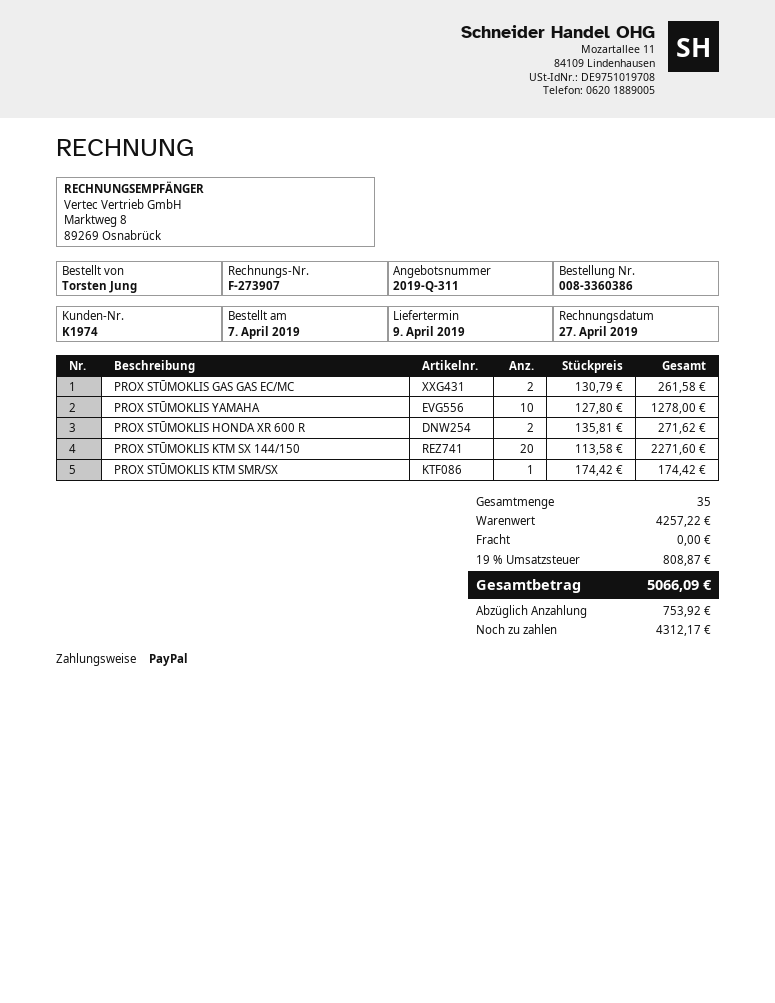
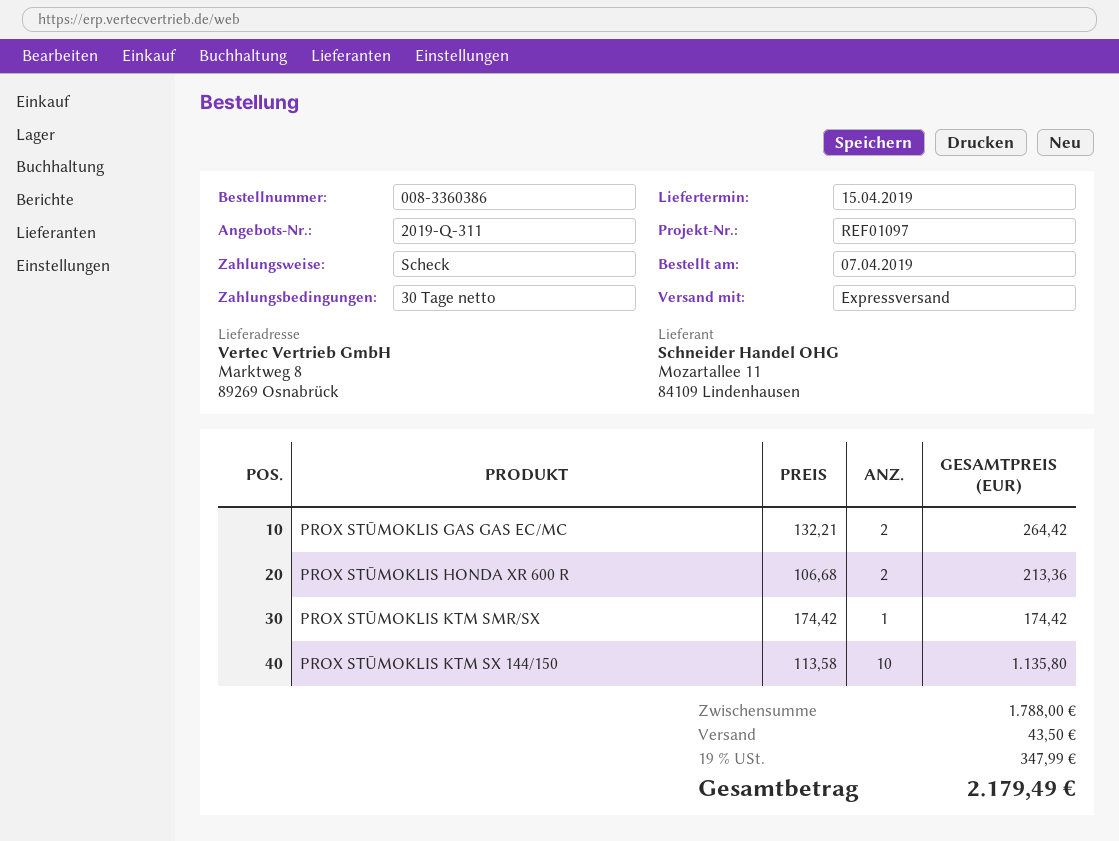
delivery date: 2019-04-09 -> 2019-04-15
payment method: PayPal -> cheque
PROX STŪMOKLIS GAS GAS EC/MC: 2 x 130.79 = 261.58 -> 2 x 132.21 = 264.42
PROX STŪMOKLIS YAMAHA: 10 x 127.80 = 1278.00 -> none
PROX STŪMOKLIS HONDA XR 600 R: 2 x 135.81 = 271.62 -> 2 x 106.68 = 213.36
PROX STŪMOKLIS KTM SX 144/150: 20 x 113.58 = 2271.60 -> 10 x 113.58 = 1135.80
subtotal: 4257.22 -> 1788.00
shipping: 0.00 -> 43.50
tax: 19% = 808.87 -> 19% = 347.99
total: 5066.09 -> 2179.49

